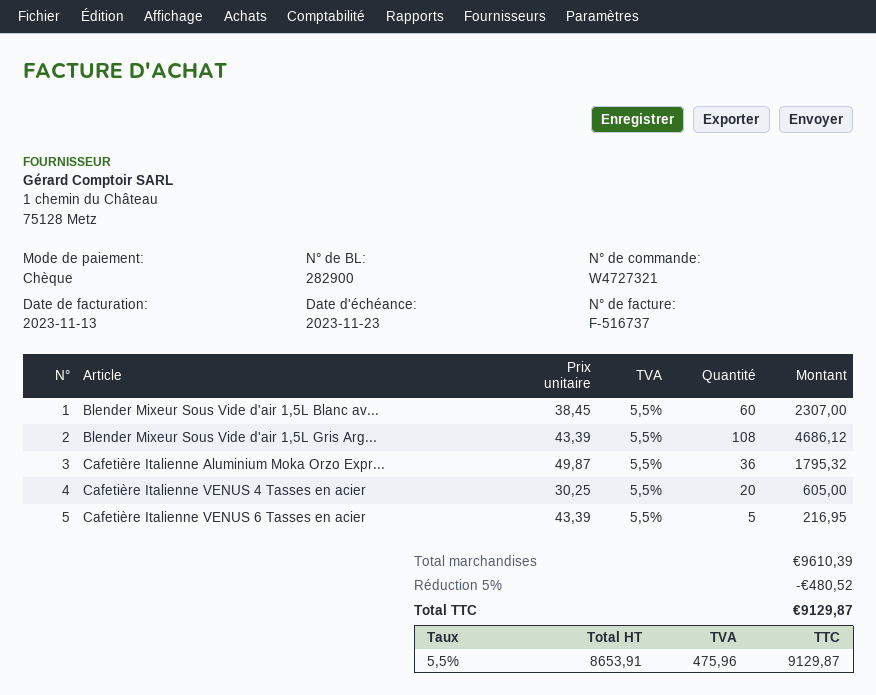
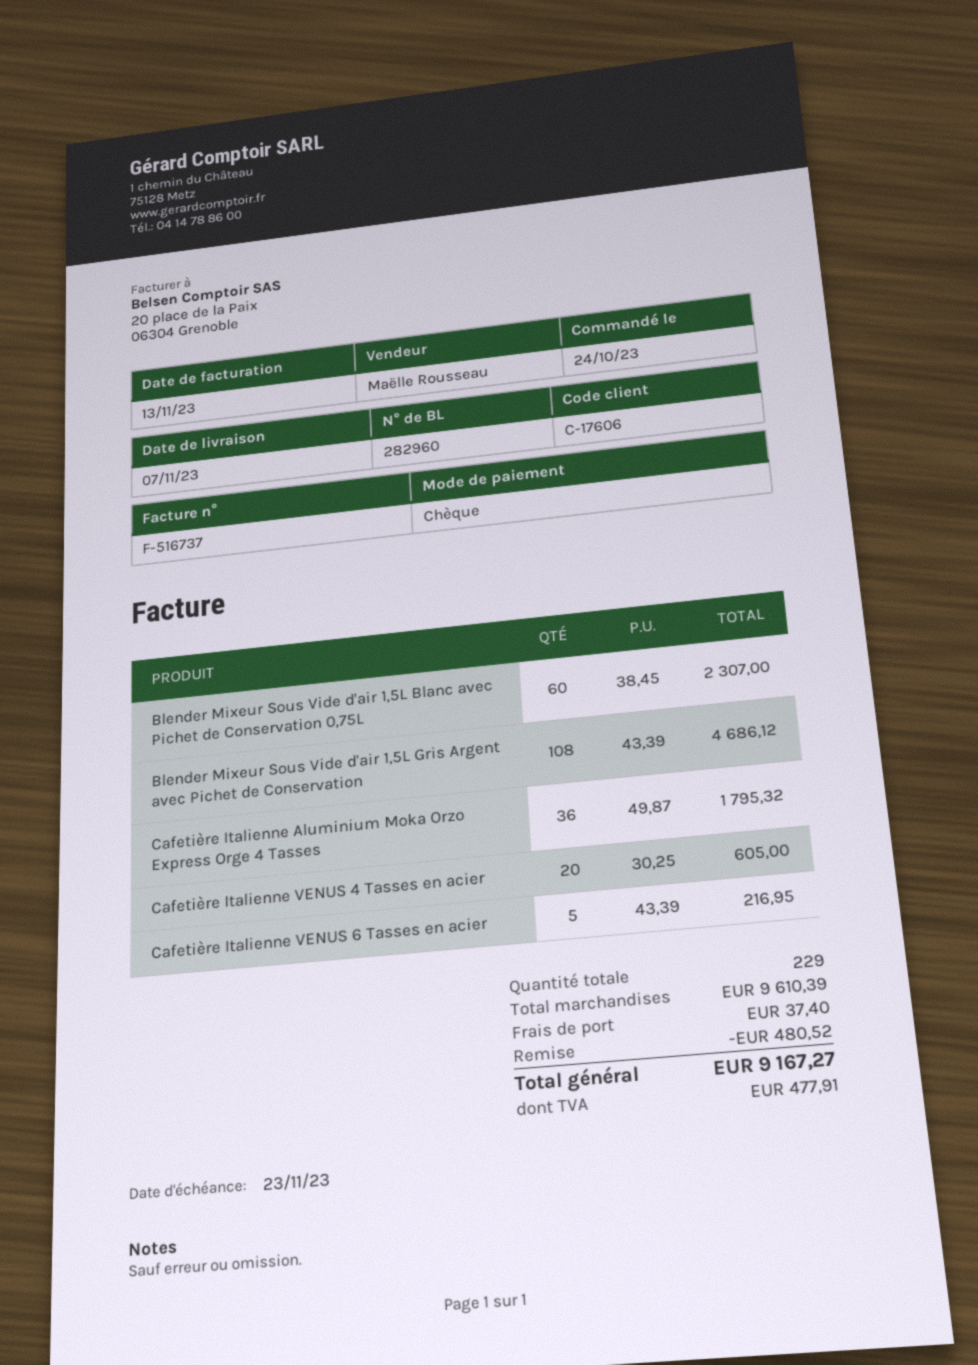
delivery note number: 282900 -> 282960
shipping: none -> 37.40
tax: 475.96 -> 477.91
total: 9129.87 -> 9167.27

